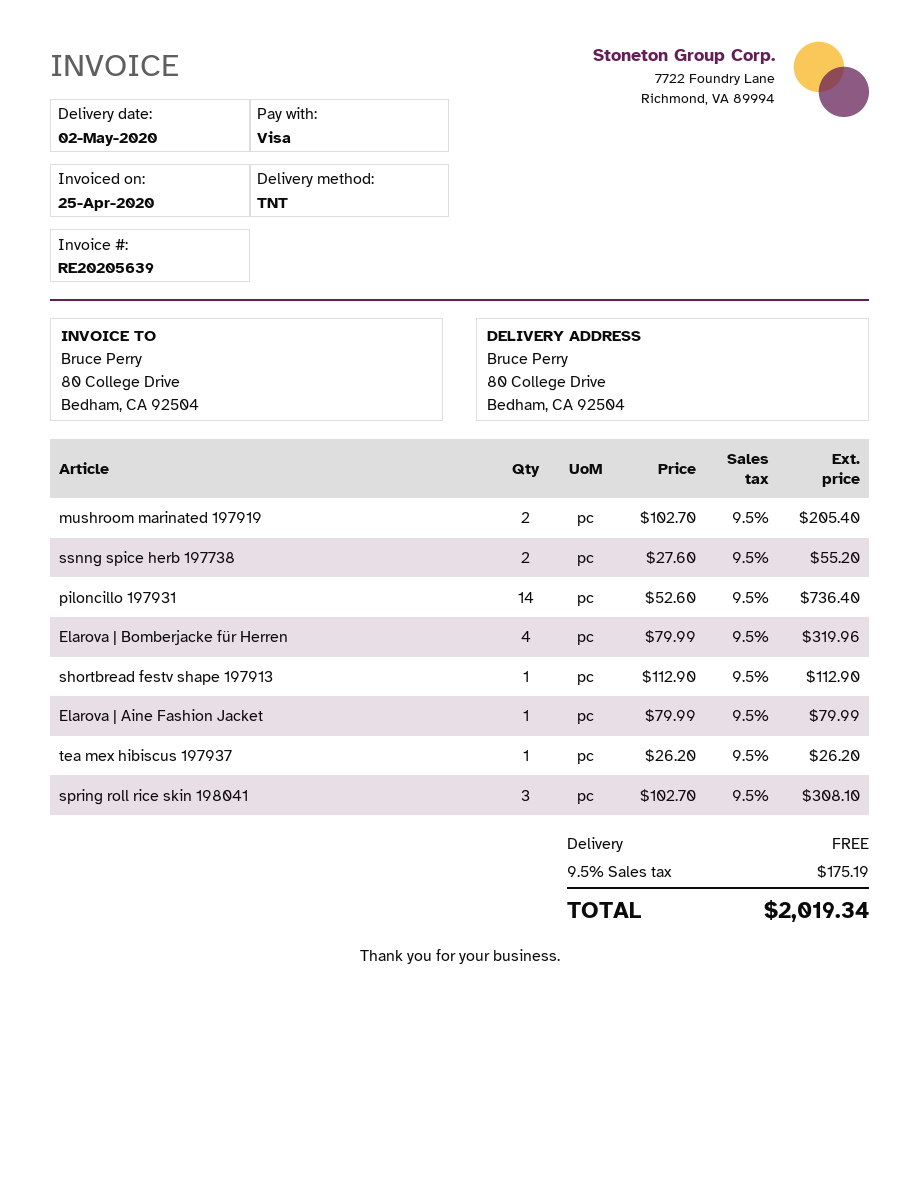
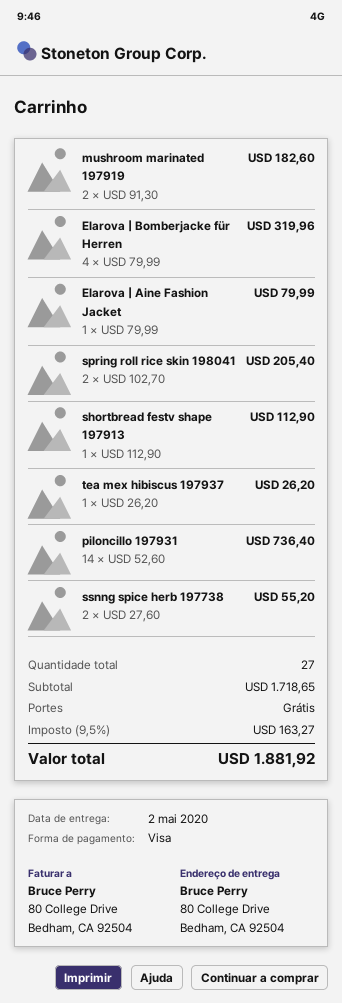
mushroom marinated 197919: 2 x 102.70 = 205.40 -> 2 x 91.30 = 182.60
spring roll rice skin 198041: 3 x 102.70 = 308.10 -> 2 x 102.70 = 205.40
tax: 9.5% = 175.19 -> 9.5% = 163.27
total: 2019.34 -> 1881.92

